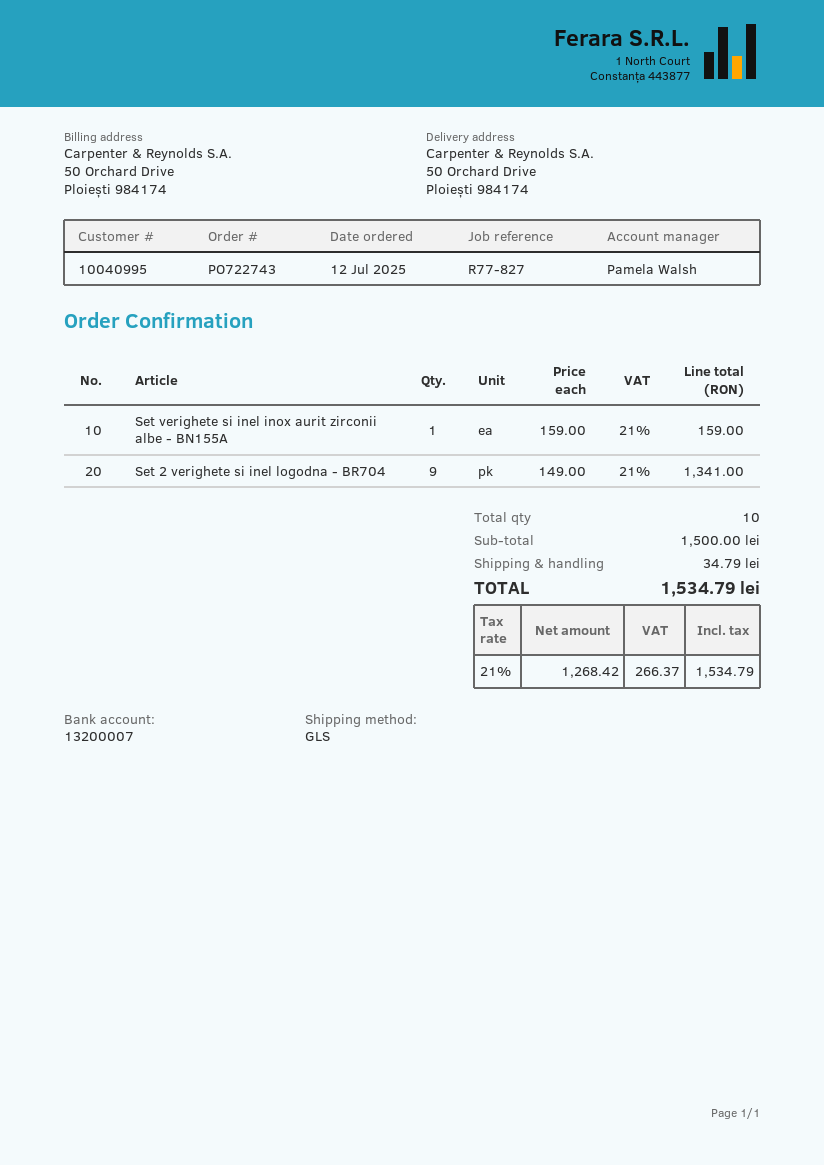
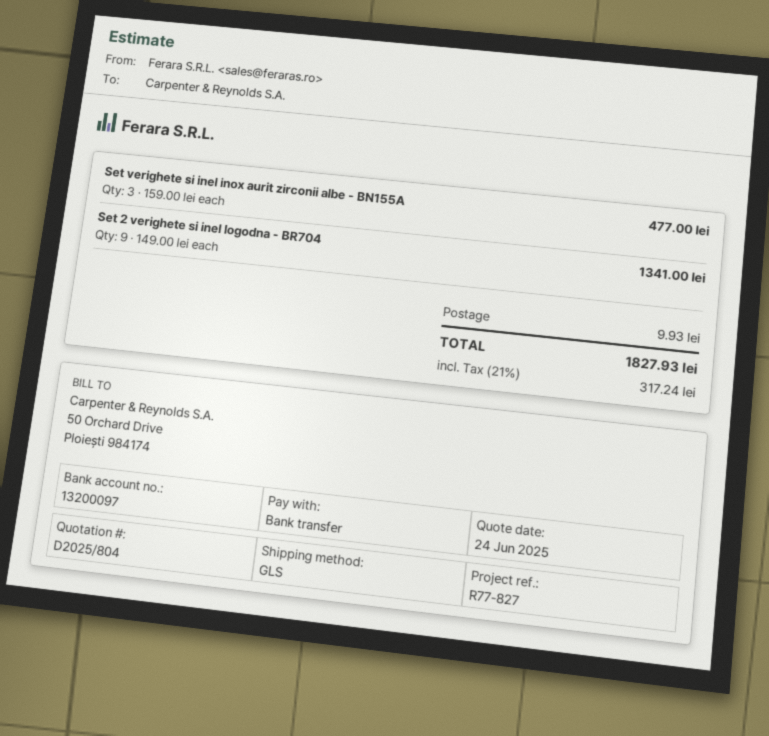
bank account: 13200007 -> 13200097
Set verighete si inel inox aurit zirconii albe - BN155A: 1 x 159.00 = 159.00 -> 3 x 159.00 = 477.00
shipping: 34.79 -> 9.93
tax: 21% = 266.37 -> 21% = 317.24
total: 1534.79 -> 1827.93

